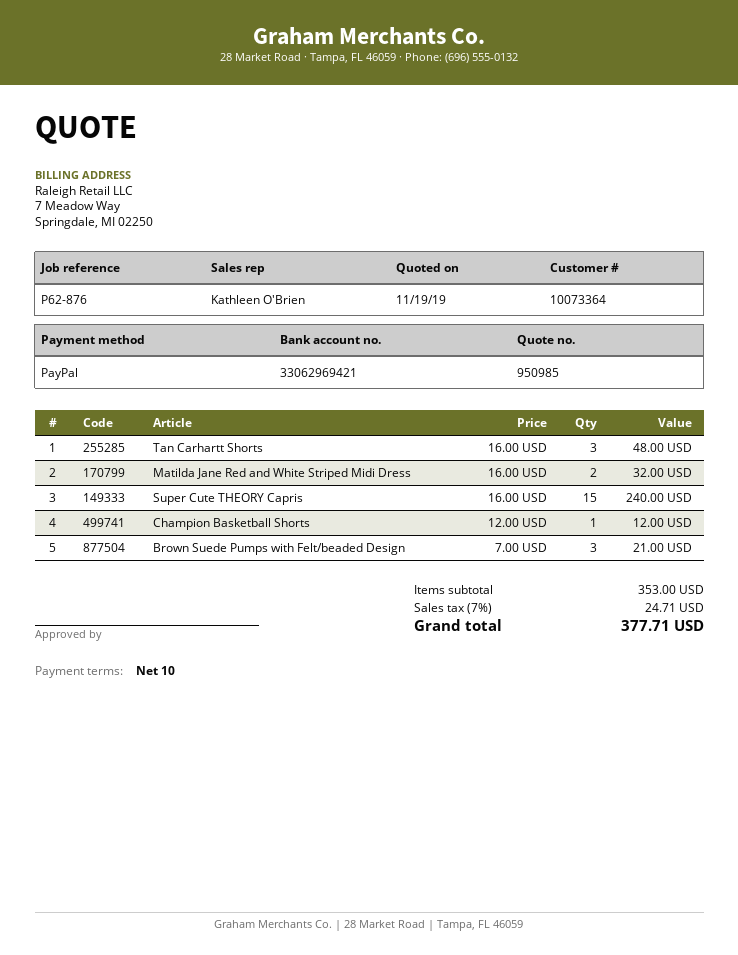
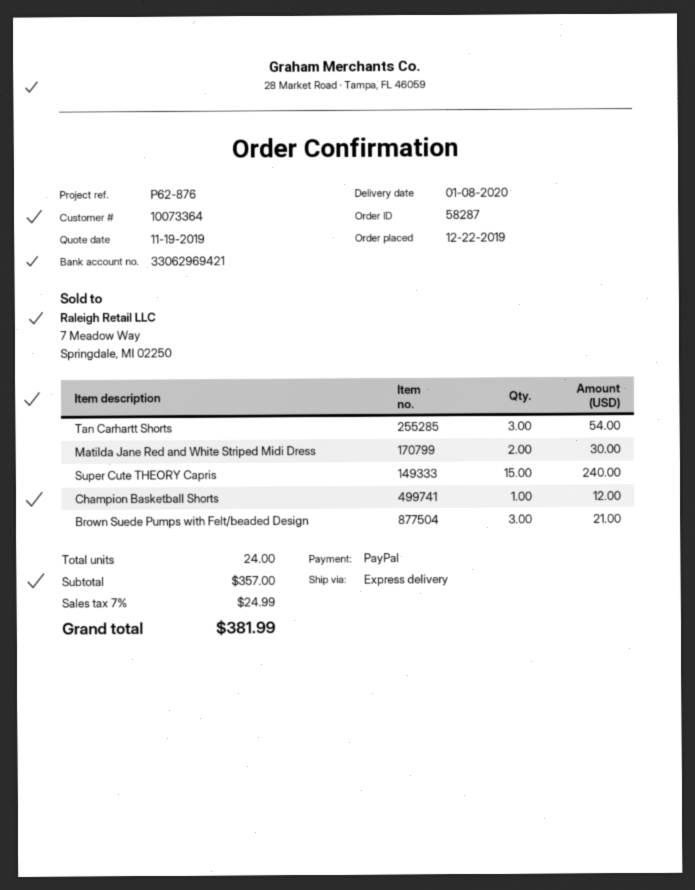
Tan Carhartt Shorts: 3 for 48.00 -> 3 for 54.00
Matilda Jane Red and White Striped Midi Dress: 2 for 32.00 -> 2 for 30.00
subtotal: 353.00 -> 357.00
tax: 7% = 24.71 -> 7% = 24.99
total: 377.71 -> 381.99

